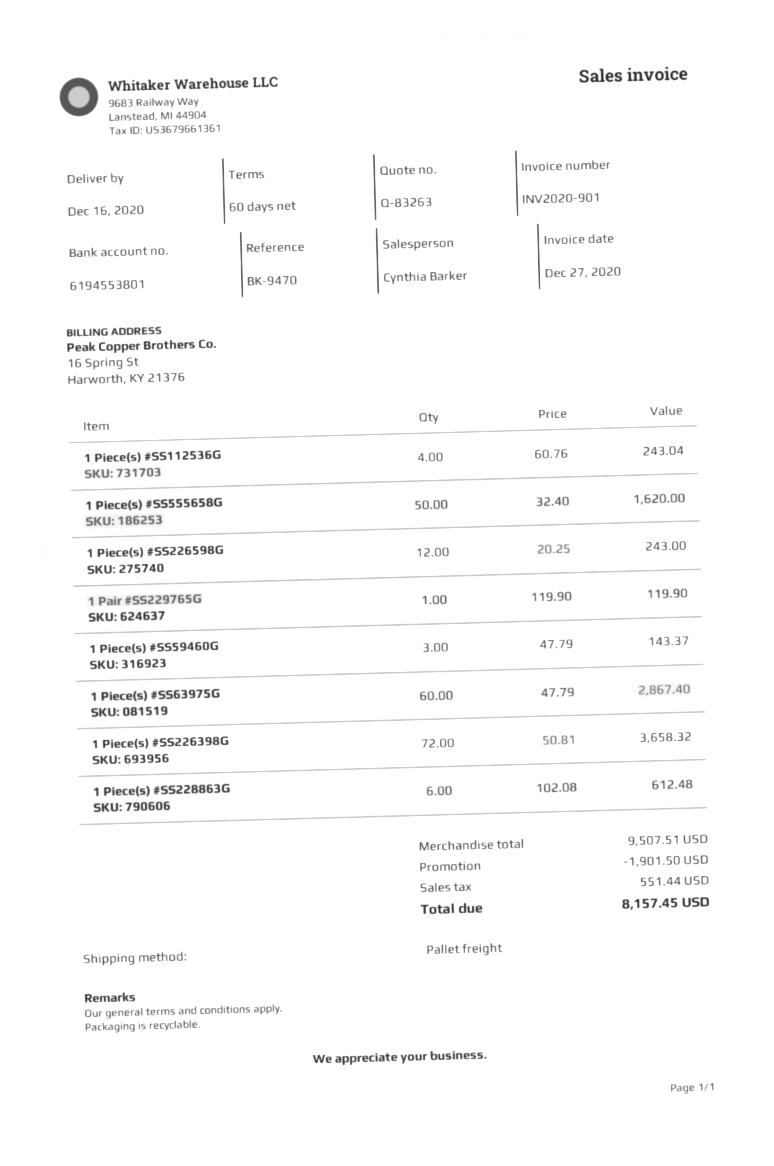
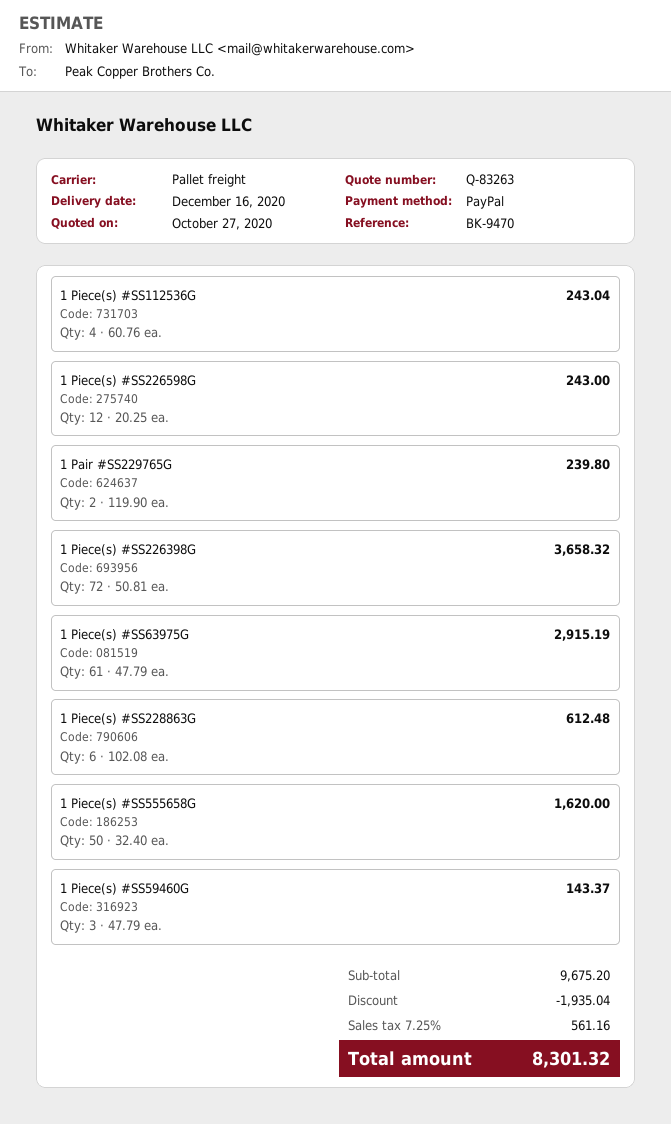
1 Pair #SS229765G: 1 x 119.90 = 119.90 -> 2 x 119.90 = 239.80
1 Piece(s) #SS63975G: 60 x 47.79 = 2867.40 -> 61 x 47.79 = 2915.19
subtotal: 9507.51 -> 9675.20
discount: 1901.50 -> 1935.04
tax: 551.44 -> 561.16
total: 8157.45 -> 8301.32

